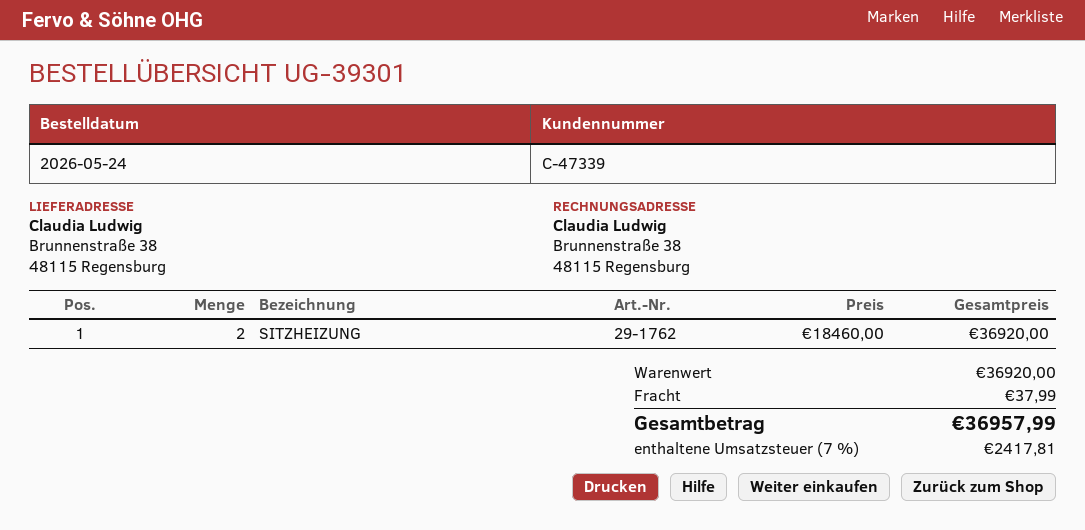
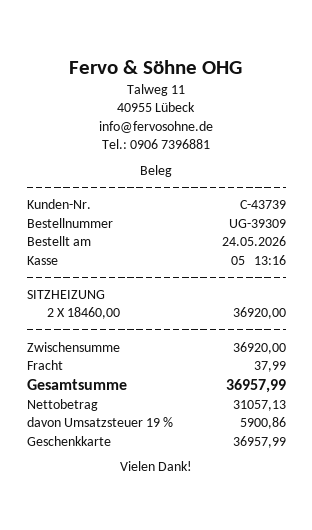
order number: UG-39301 -> UG-39309
customer number: C-47339 -> C-43739
tax: 7% = 2417.81 -> 19% = 5900.86

